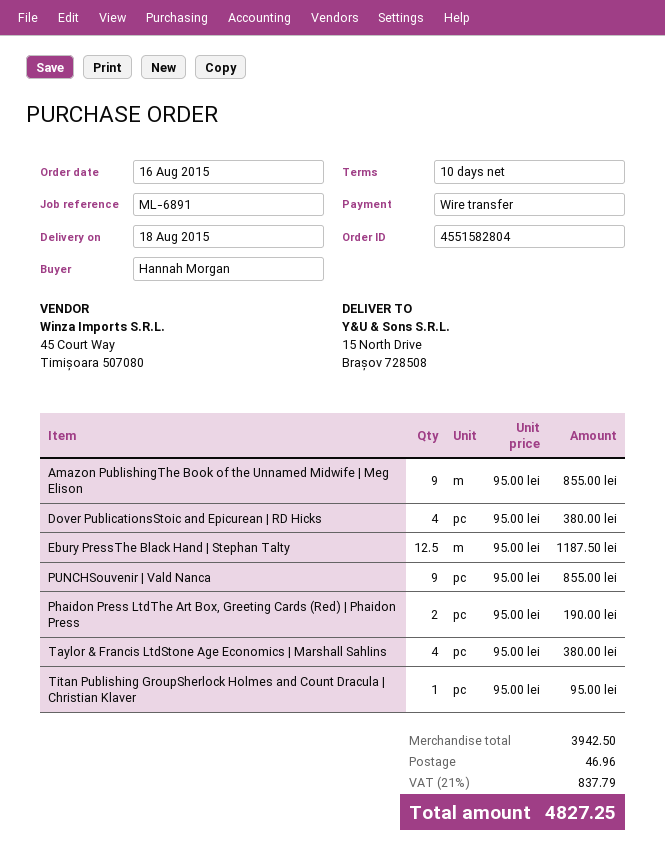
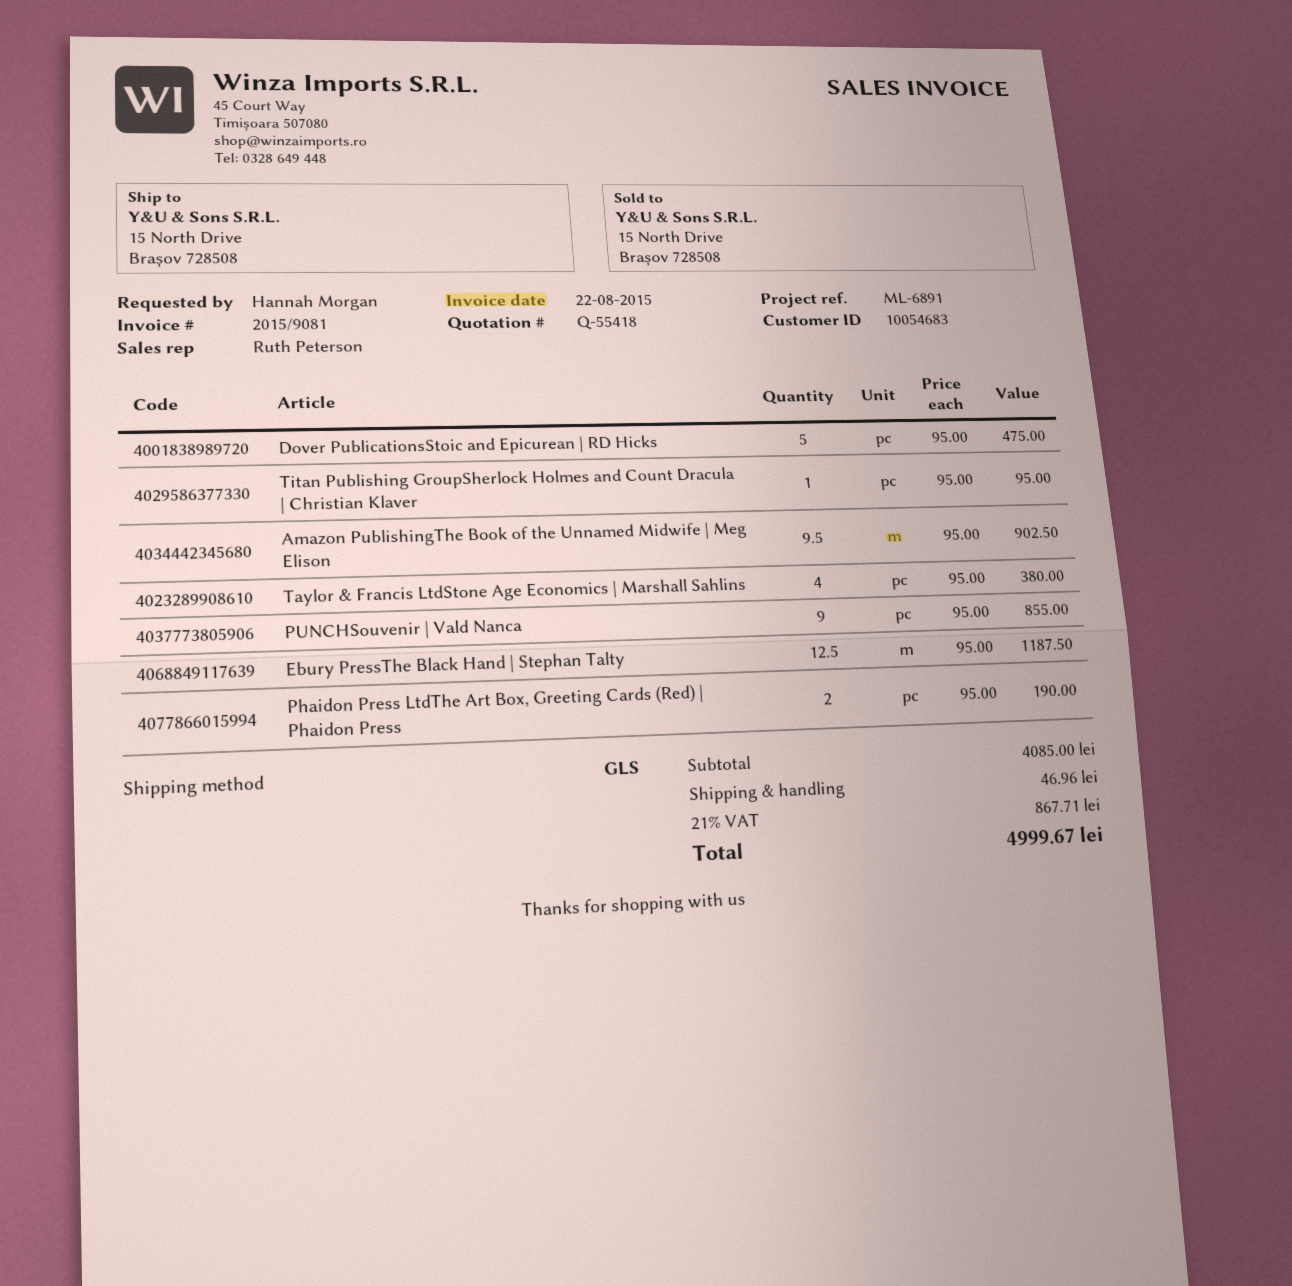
Amazon PublishingThe Book of the Unnamed Midwife | Meg Elison: 9 x 95.00 = 855.00 -> 9.5 x 95.00 = 902.50
Dover PublicationsStoic and Epicurean | RD Hicks: 4 x 95.00 = 380.00 -> 5 x 95.00 = 475.00
subtotal: 3942.50 -> 4085.00
tax: 21% = 837.79 -> 21% = 867.71
total: 4827.25 -> 4999.67

